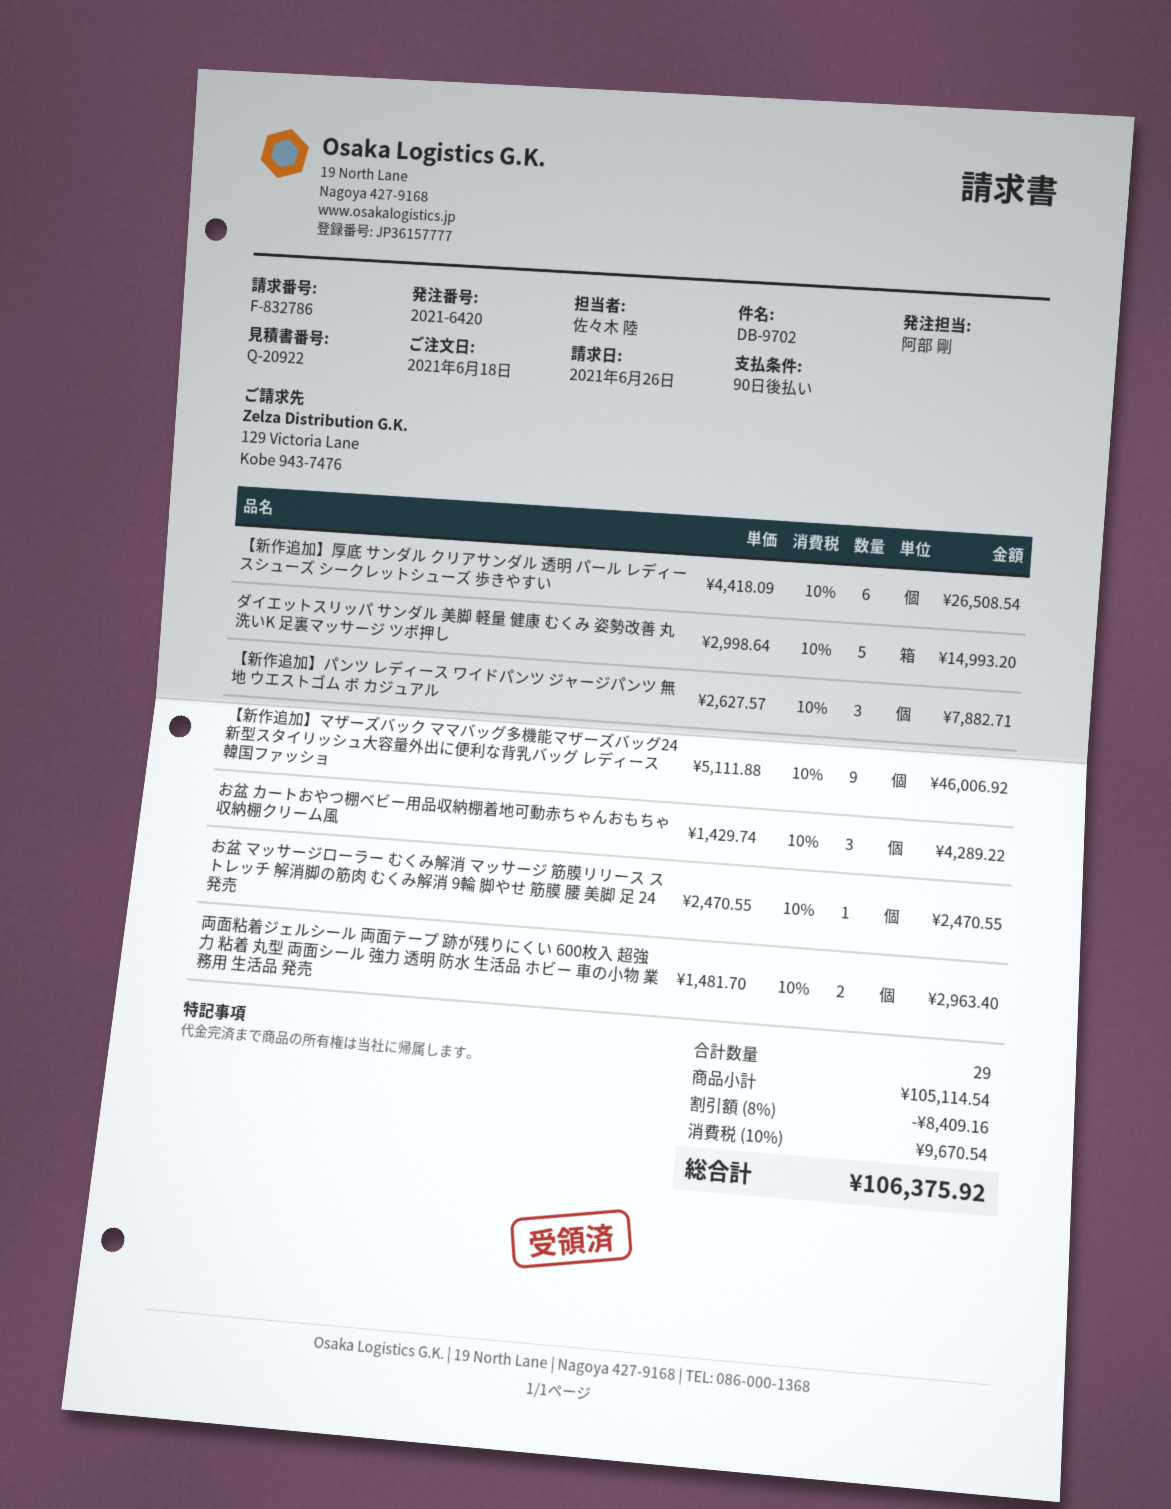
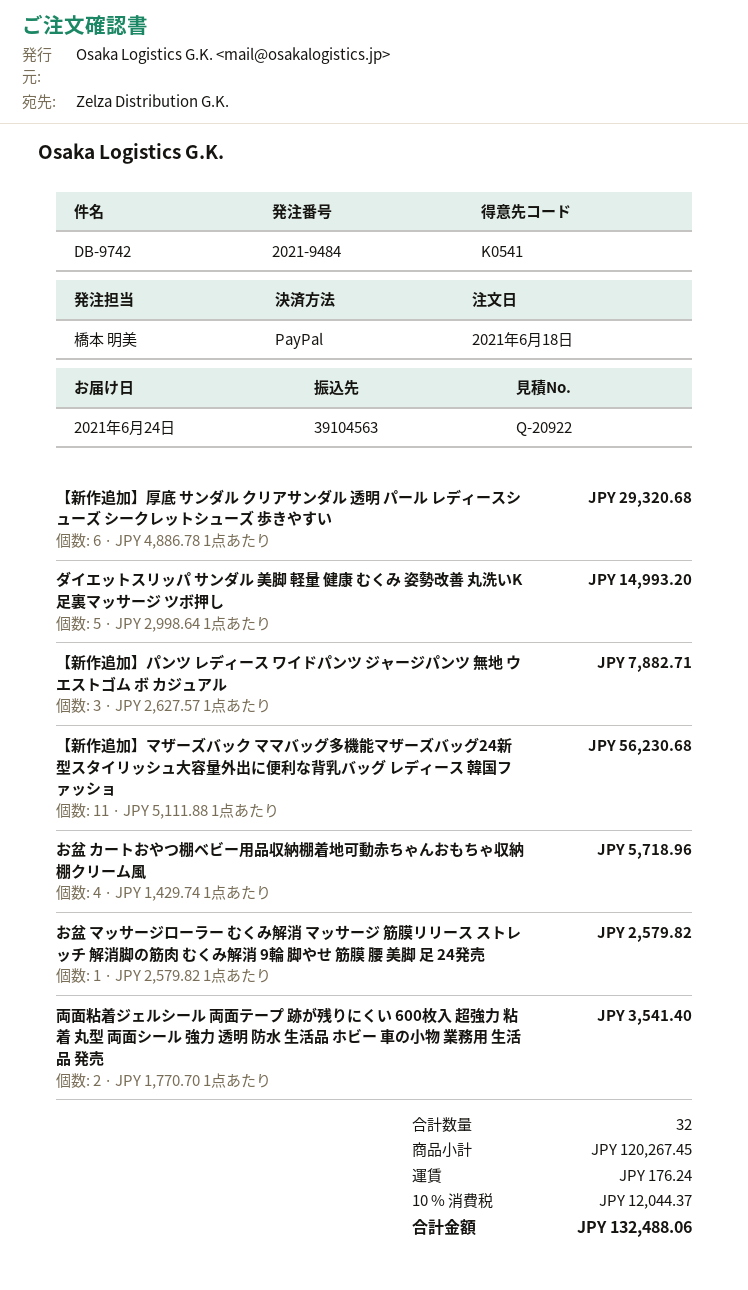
order number: 2021-6420 -> 2021-9484
reference: DB-9702 -> DB-9742
ordered by: 阿部 剛 -> 橋本 明美
【新作追加】厚底 サンダル クリアサンダル 透明 パール レディースシューズ シークレットシューズ 歩きやすい: 6 x 4418.09 = 26508.54 -> 6 x 4886.78 = 29320.68
【新作追加】マザーズバック ママバッグ多機能マザーズバッグ24新型スタイリッシュ大容量外出に便利な背乳バッグ レディース 韓国ファッショ: 9 x 5111.88 = 46006.92 -> 11 x 5111.88 = 56230.68
お盆 カートおやつ棚ベビー用品収納棚着地可動赤ちゃんおもちゃ収納棚クリーム風: 3 x 1429.74 = 4289.22 -> 4 x 1429.74 = 5718.96
お盆 マッサージローラー むくみ解消 マッサージ 筋膜リリース ストレッチ 解消脚の筋肉 むくみ解消 9輪 脚やせ 筋膜 腰 美脚 足 24発売: 1 x 2470.55 = 2470.55 -> 1 x 2579.82 = 2579.82
両面粘着ジェルシール 両面テープ 跡が残りにくい 600枚入 超強力 粘着 丸型 両面シール 強力 透明 防水 生活品 ホビー 車の小物 業務用 生活品 発売: 2 x 1481.70 = 2963.40 -> 2 x 1770.70 = 3541.40
total quantity: 29 -> 32
subtotal: 105114.54 -> 120267.45
discount: 8% = 8409.16 -> none
shipping: none -> 176.24
tax: 10% = 9670.54 -> 10% = 12044.37
total: 106375.92 -> 132488.06

